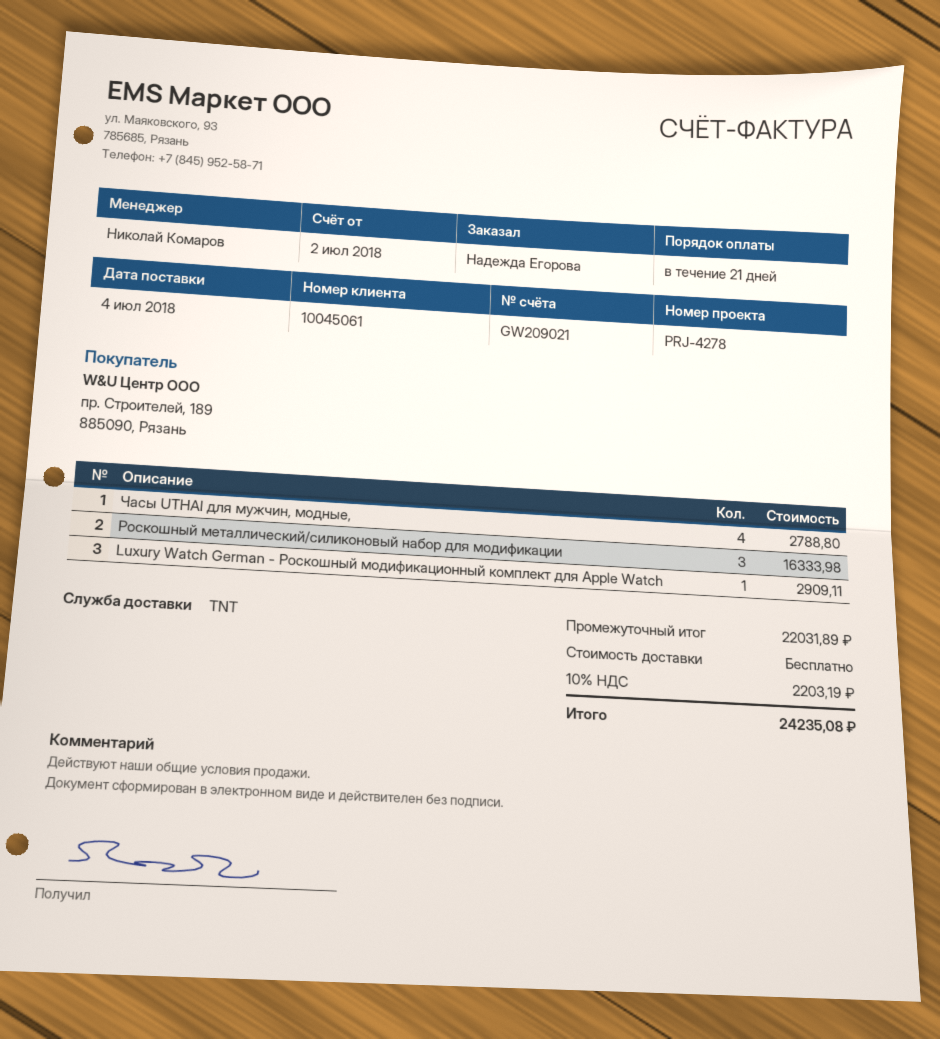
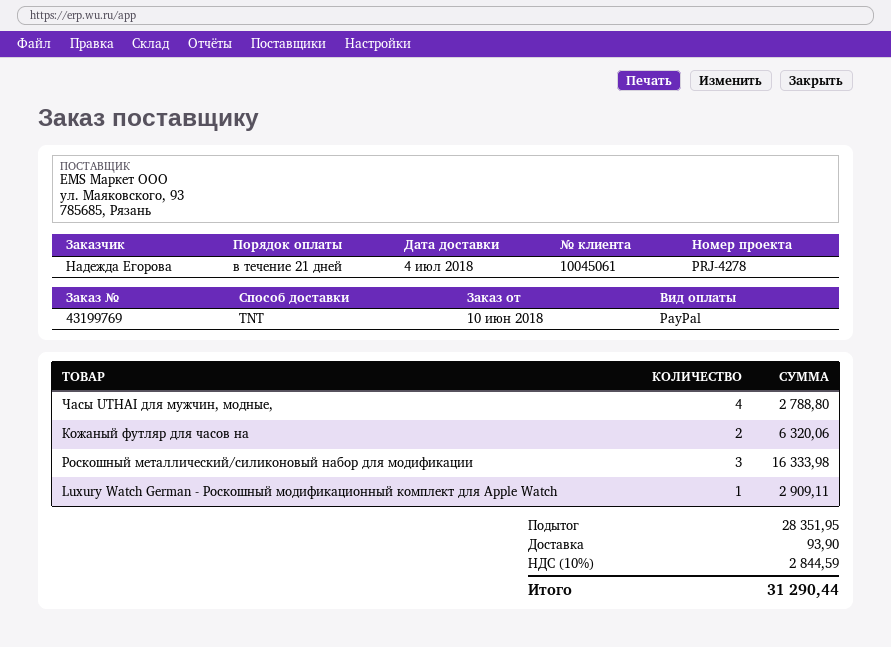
Кожаный футляр для часов на: none -> 2 for 6320.06
subtotal: 22031.89 -> 28351.95
shipping: 0.00 -> 93.90
tax: 10% = 2203.19 -> 10% = 2844.59
total: 24235.08 -> 31290.44

